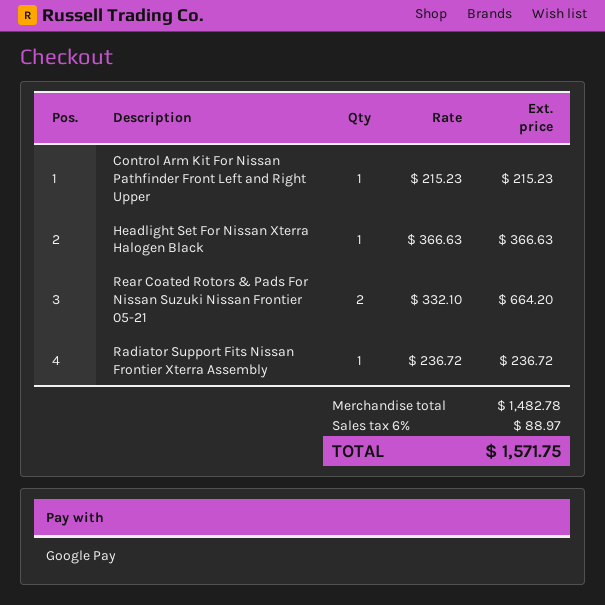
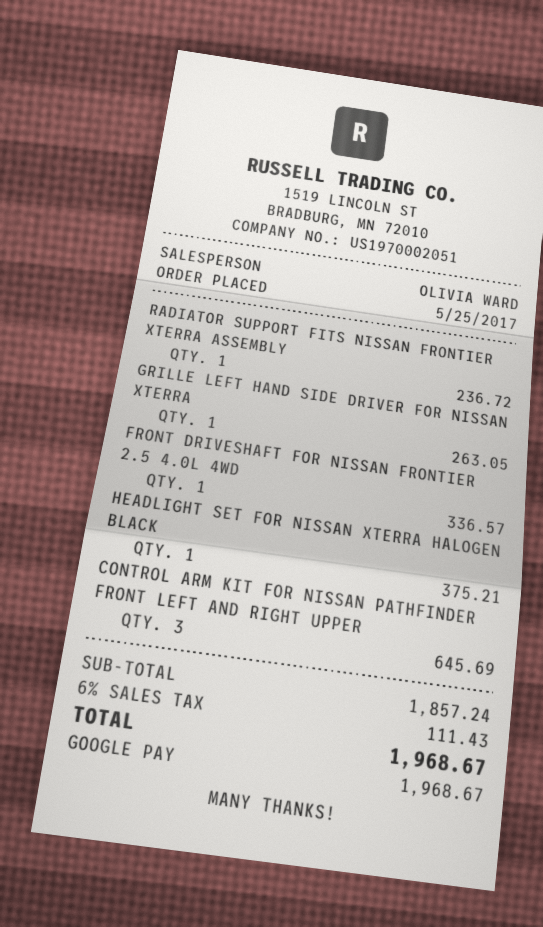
Control Arm Kit For Nissan Pathfinder Front Left and Right Upper: 1 for 215.23 -> 3 for 645.69
Headlight Set For Nissan Xterra Halogen Black: 1 for 366.63 -> 1 for 375.21
Rear Coated Rotors & Pads For Nissan Suzuki Nissan Frontier 05-21: 2 for 664.20 -> none
GRILLE LEFT HAND SIDE DRIVER FOR NISSAN XTERRA: none -> 1 for 263.05
FRONT DRIVESHAFT FOR NISSAN FRONTIER 2.5 4.0L 4WD: none -> 1 for 336.57
subtotal: 1482.78 -> 1857.24
tax: 6% = 88.97 -> 6% = 111.43
total: 1571.75 -> 1968.67

